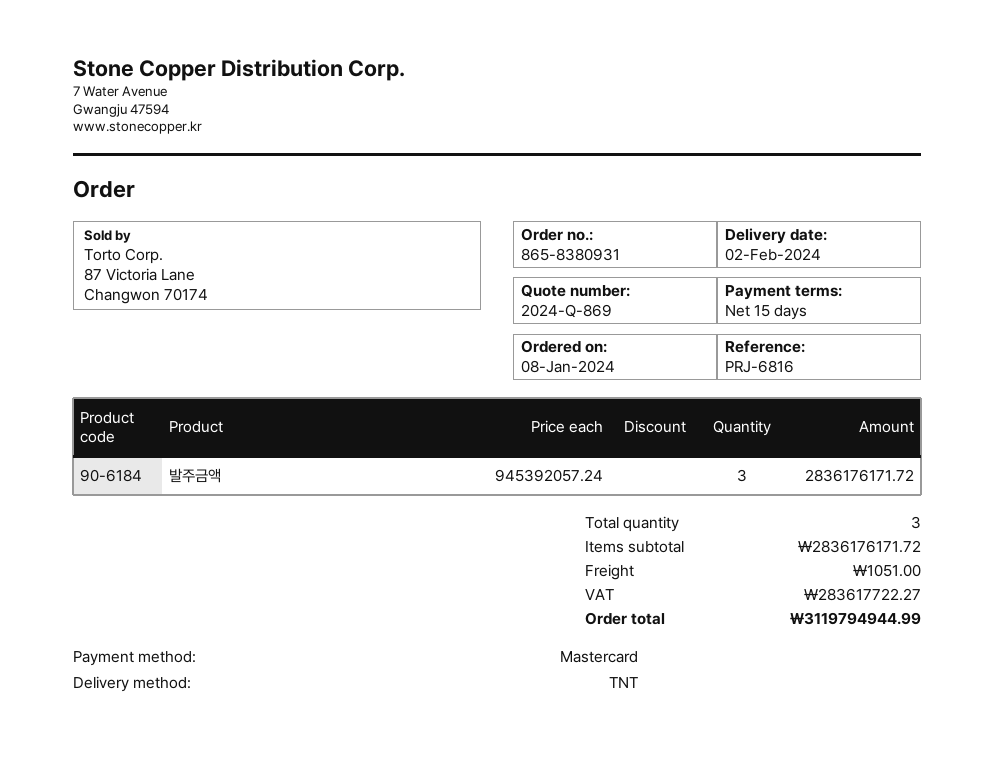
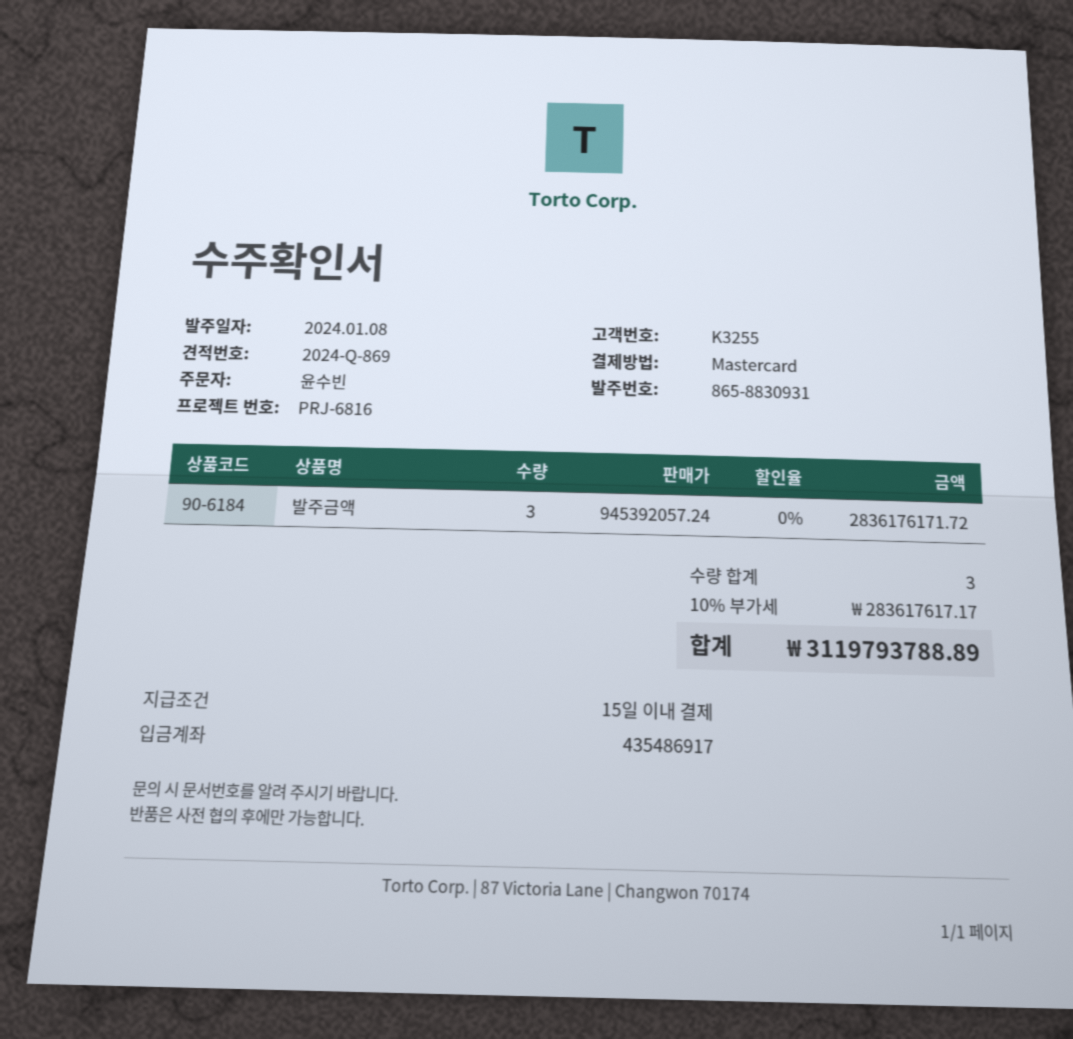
order number: 865-8380931 -> 865-8830931
shipping: 1051.00 -> none
tax: 283617722.27 -> 283617617.17
total: 3119794944.99 -> 3119793788.89

